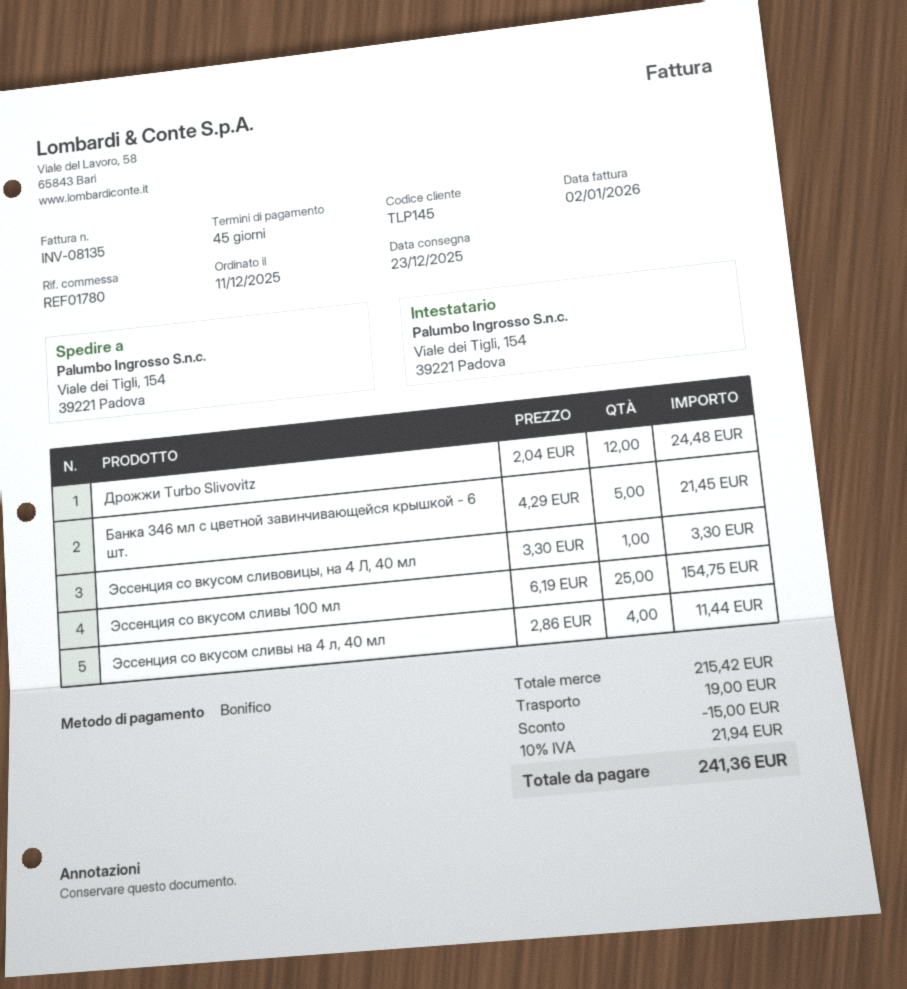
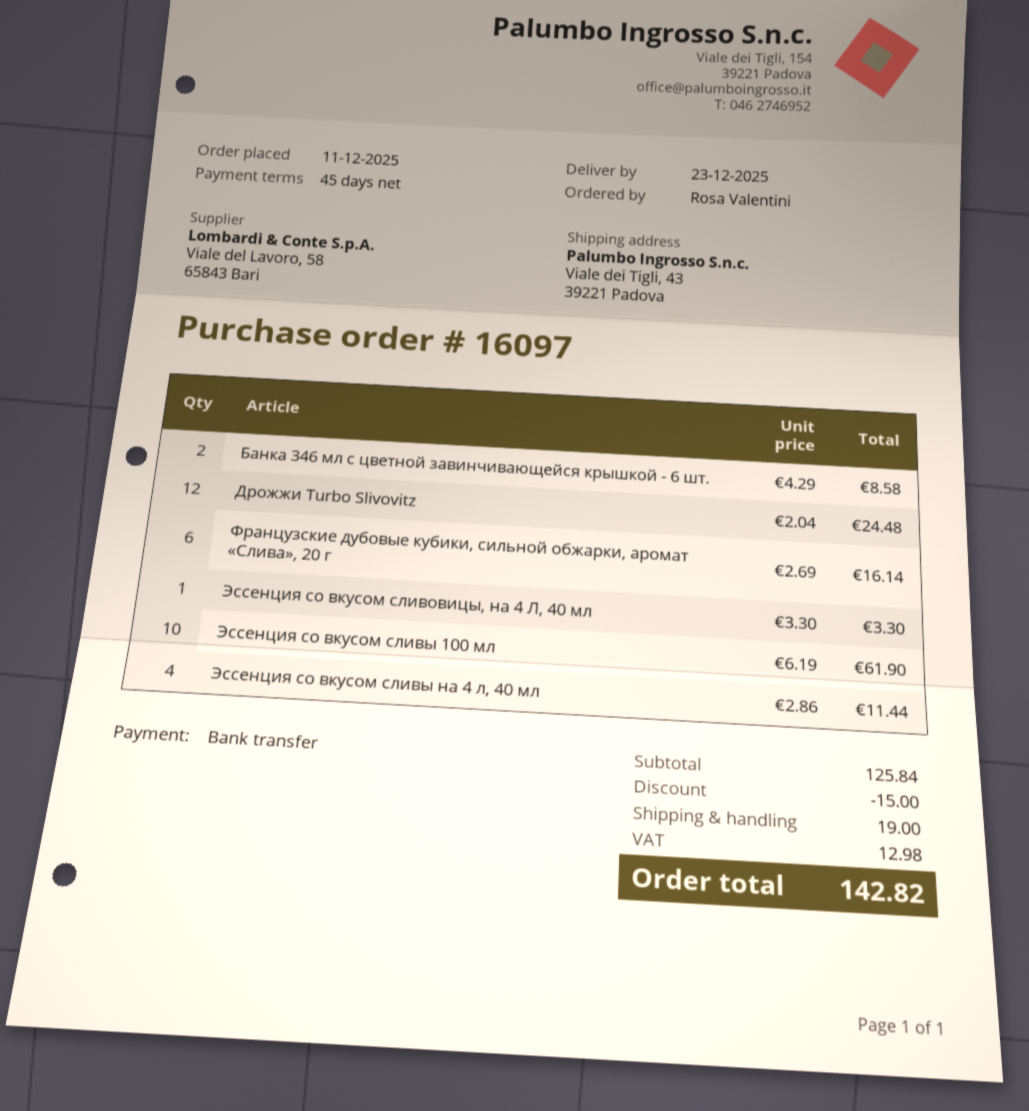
ship to: Viale dei Tigli, 154, 39221 Padova -> Viale dei Tigli, 43, 39221 Padova
Банка 346 мл с цветной завинчивающейся крышкой - 6 шт.: 5 x 4.29 = 21.45 -> 2 x 4.29 = 8.58
Эссенция со вкусом сливы 100 мл: 25 x 6.19 = 154.75 -> 10 x 6.19 = 61.90
Французские дубовые кубики, сильной обжарки, аромат «Слива», 20 г: none -> 6 x 2.69 = 16.14
subtotal: 215.42 -> 125.84
tax: 21.94 -> 12.98
total: 241.36 -> 142.82

